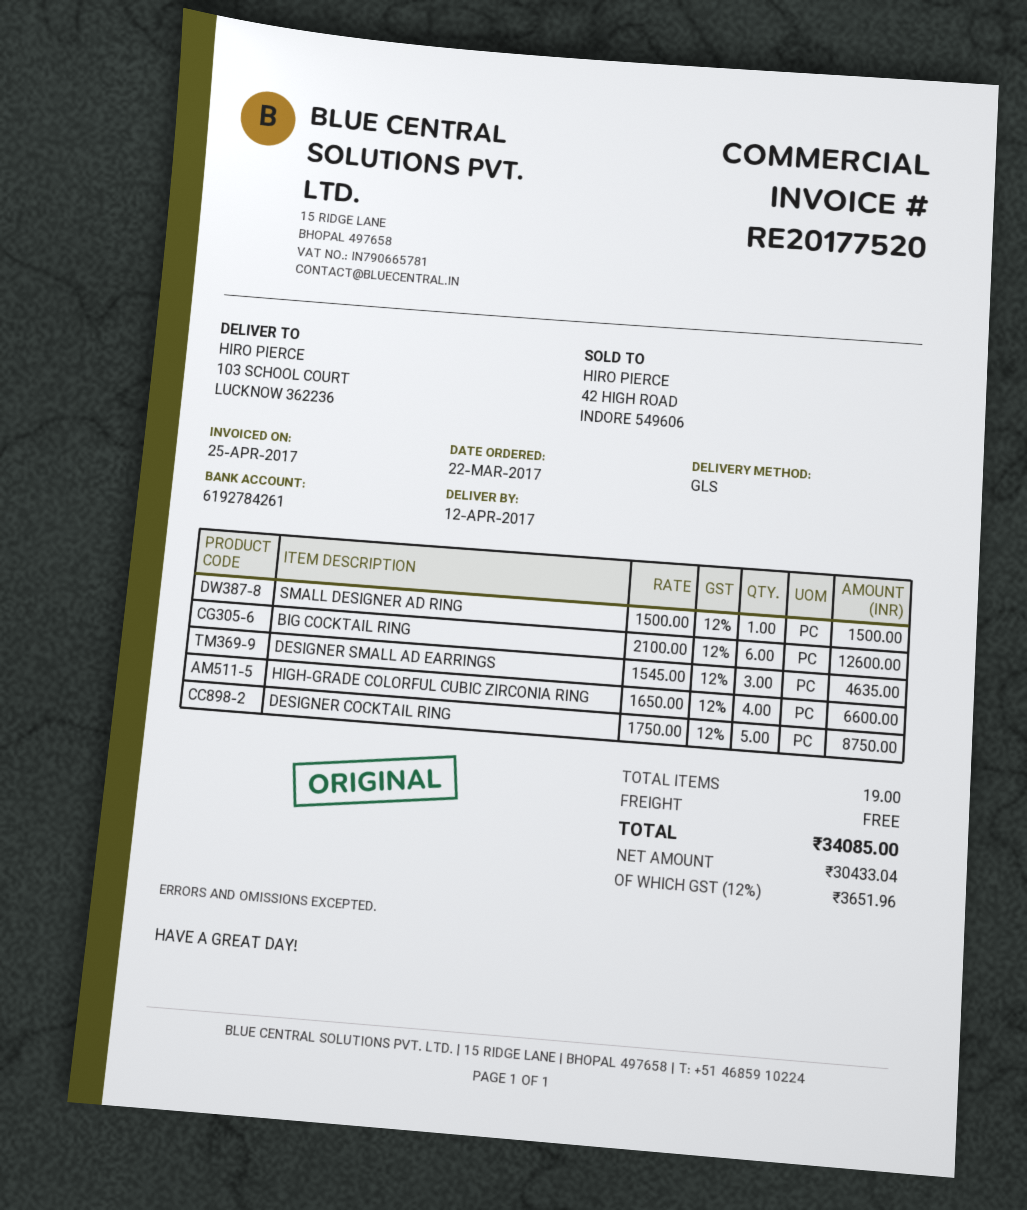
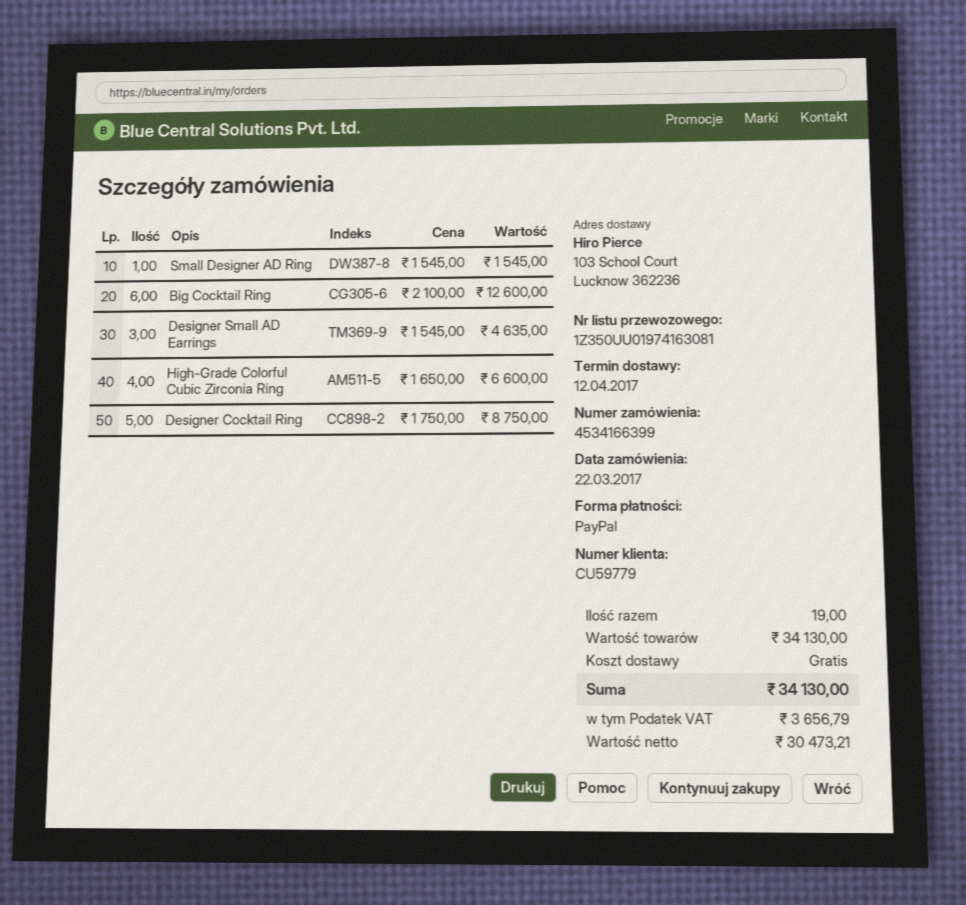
SMALL DESIGNER AD RING: 1 x 1500.00 = 1500.00 -> 1 x 1545.00 = 1545.00
net: 30433.04 -> 30473.21
tax: 3651.96 -> 3656.79
total: 34085.00 -> 34130.00

